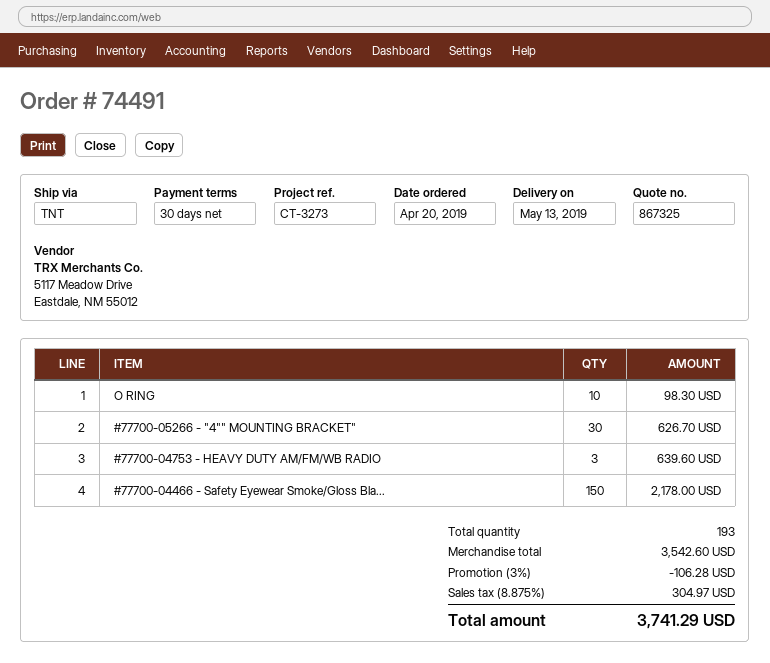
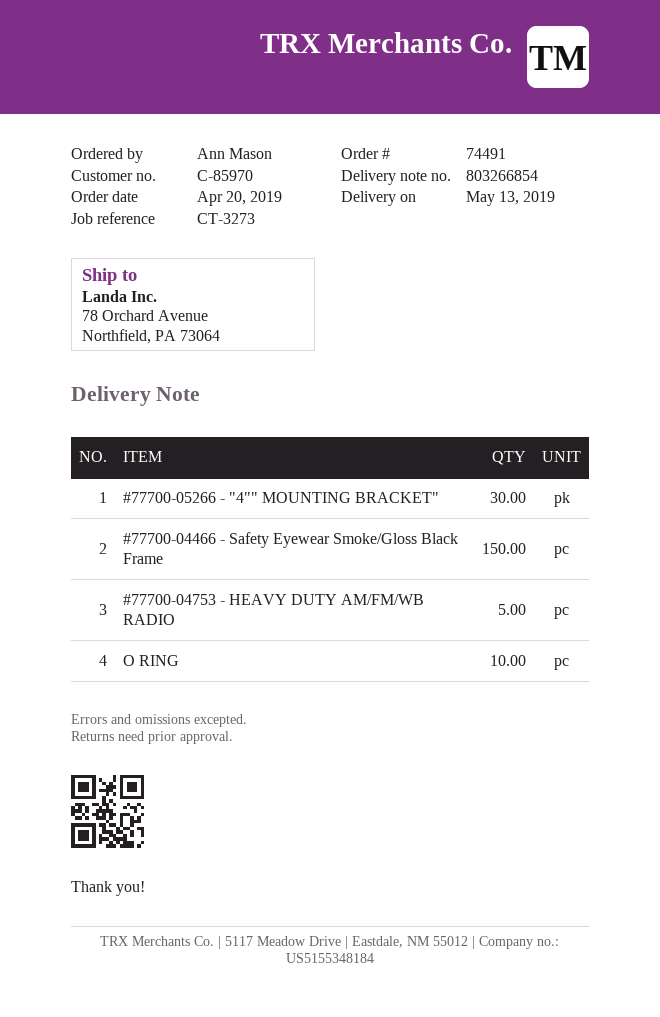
#77700-04753 - HEAVY DUTY AM/FM/WB RADIO: 3 -> 5

